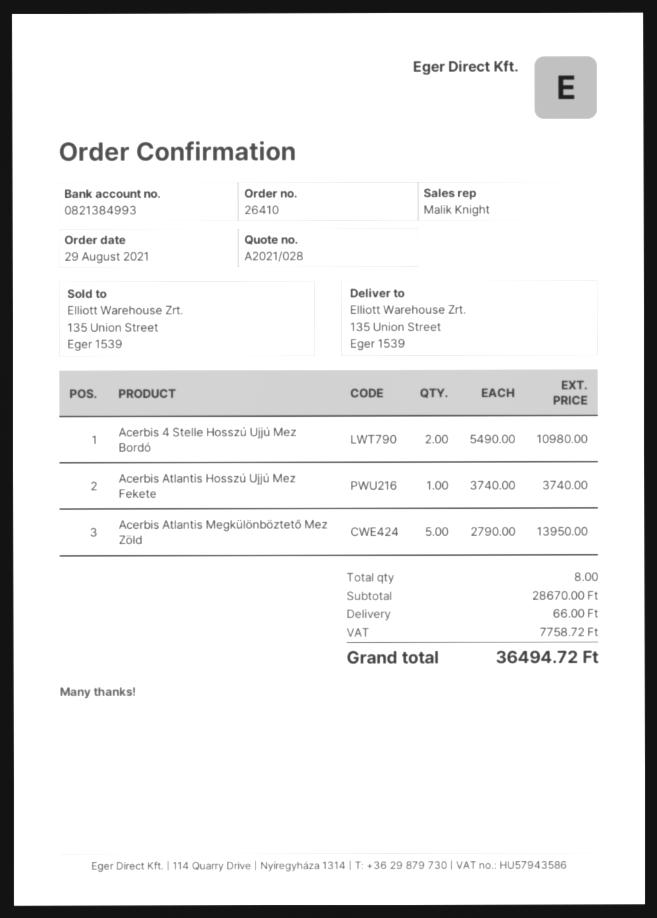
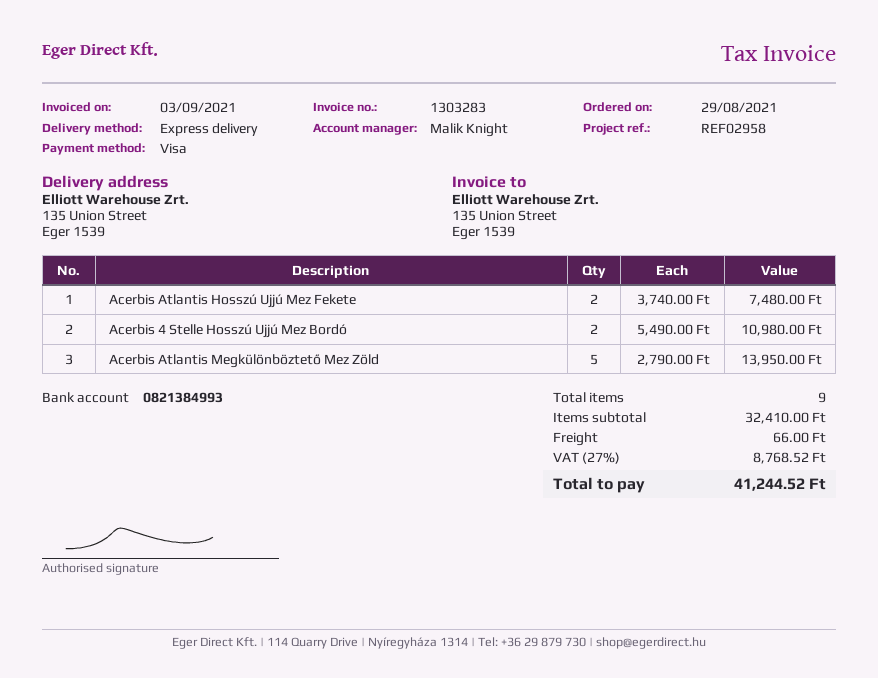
Acerbis Atlantis Hosszú Ujjú Mez Fekete: 1 x 3740.00 = 3740.00 -> 2 x 3740.00 = 7480.00
total quantity: 8 -> 9
subtotal: 28670.00 -> 32410.00
tax: 7758.72 -> 8768.52
total: 36494.72 -> 41244.52

